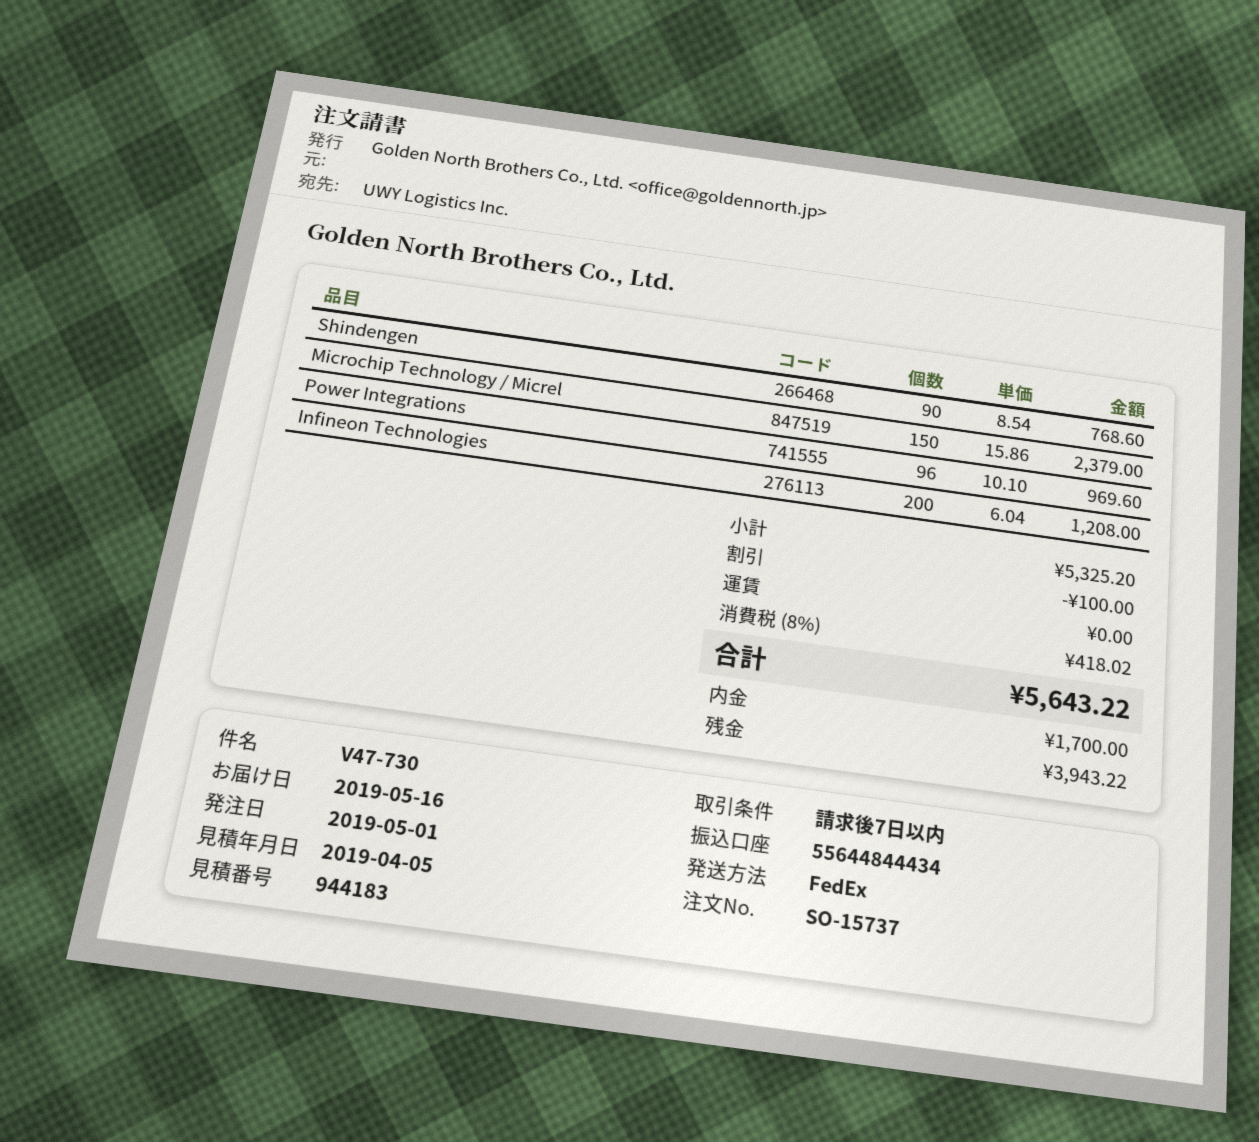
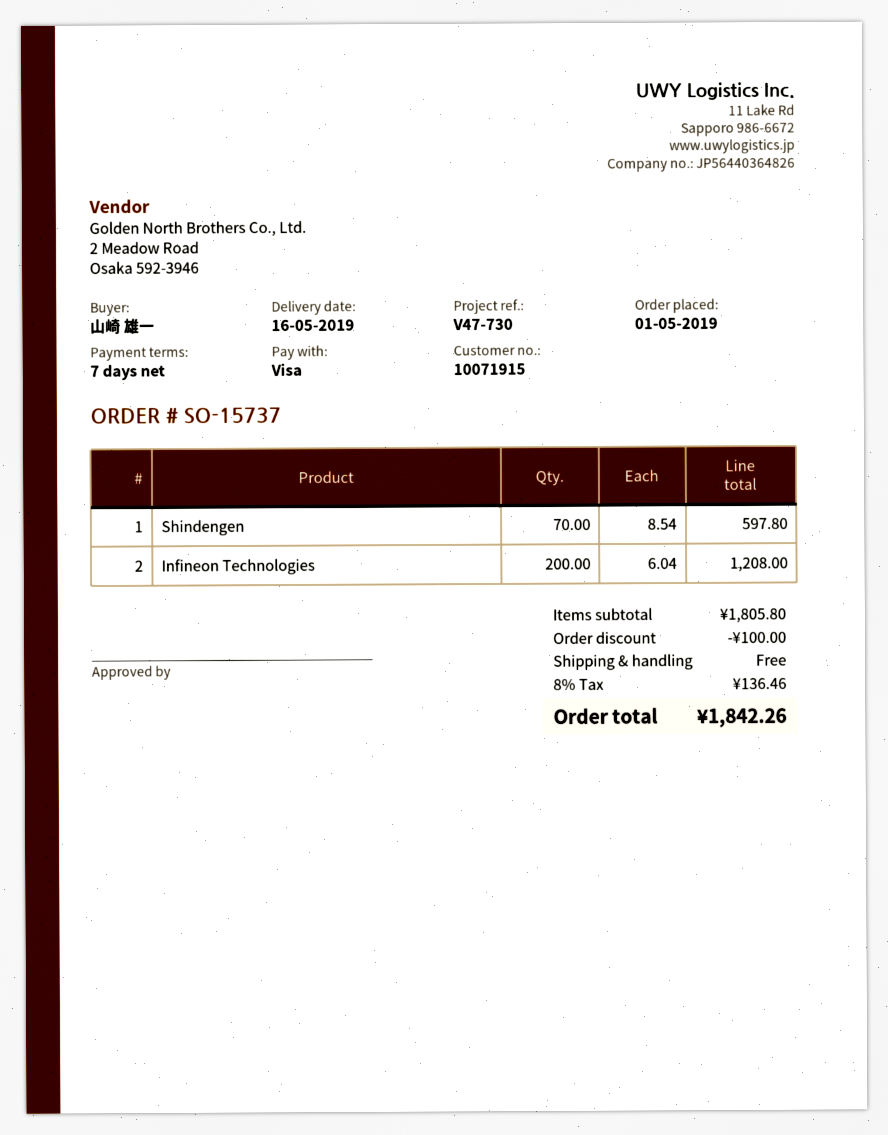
Shindengen: 90 x 8.54 = 768.60 -> 70 x 8.54 = 597.80
Microchip Technology / Micrel: 150 x 15.86 = 2379.00 -> none
Power Integrations: 96 x 10.10 = 969.60 -> none
subtotal: 5325.20 -> 1805.80
tax: 8% = 418.02 -> 8% = 136.46
total: 5643.22 -> 1842.26

